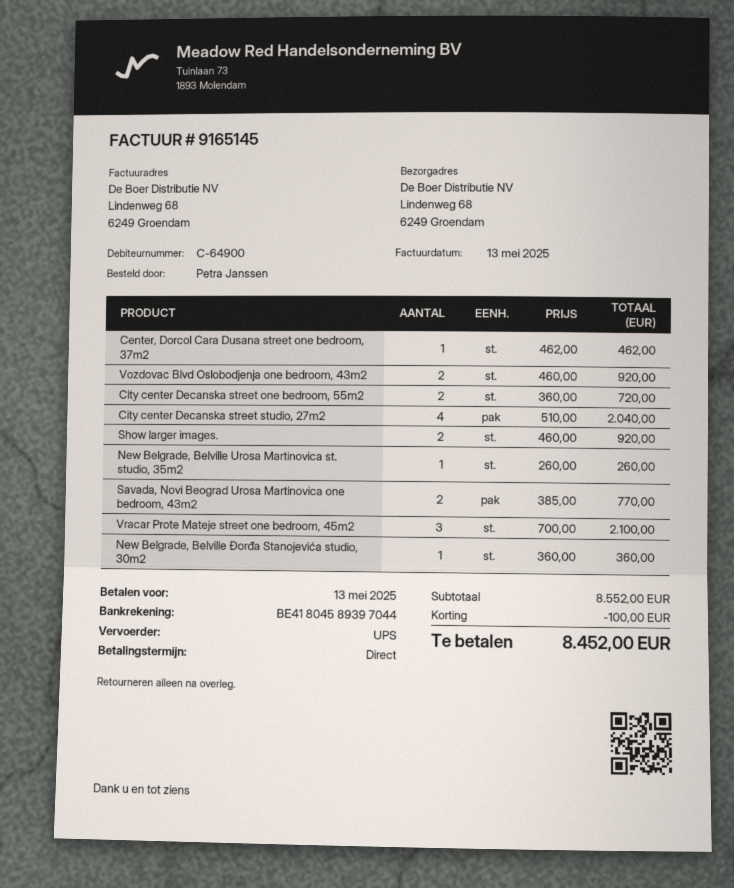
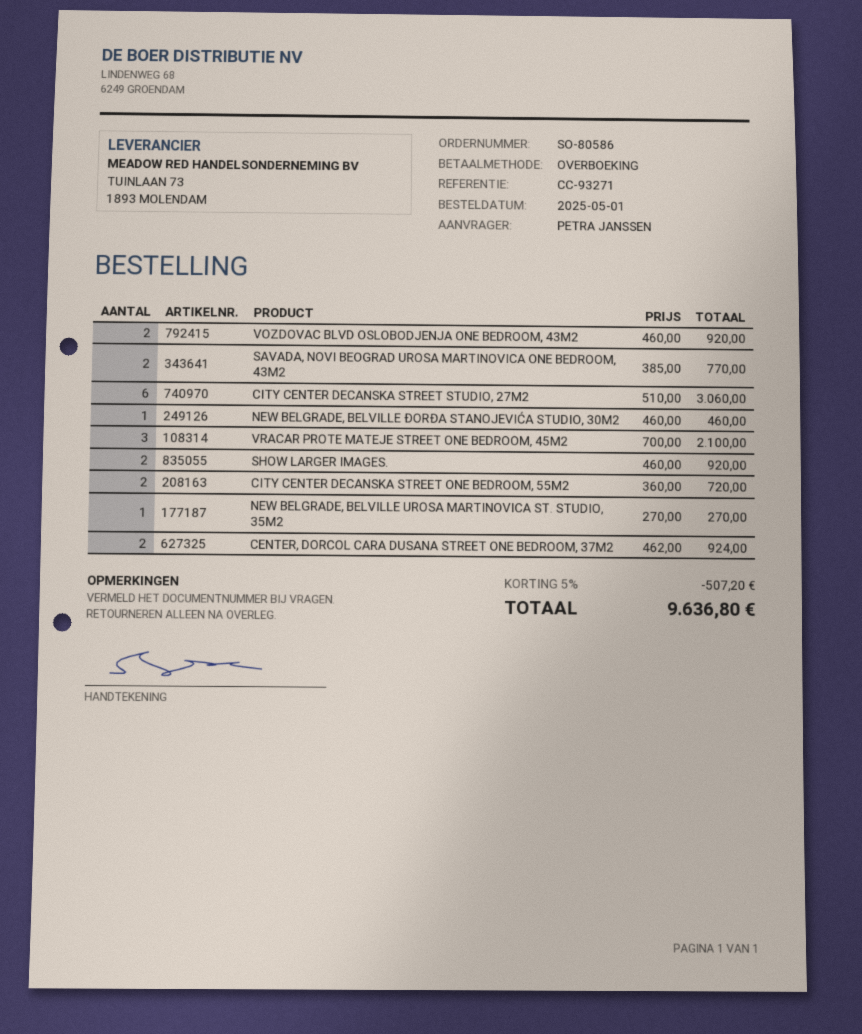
Center, Dorcol Cara Dusana street one bedroom, 37m2: 1 x 462.00 = 462.00 -> 2 x 462.00 = 924.00
City center Decanska street studio, 27m2: 4 x 510.00 = 2040.00 -> 6 x 510.00 = 3060.00
New Belgrade, Belville Urosa Martinovica st. studio, 35m2: 1 x 260.00 = 260.00 -> 1 x 270.00 = 270.00
New Belgrade, Belville Đorđa Stanojevića studio, 30m2: 1 x 360.00 = 360.00 -> 1 x 460.00 = 460.00
discount: 100.00 -> 507.20
total: 8452.00 -> 9636.80

